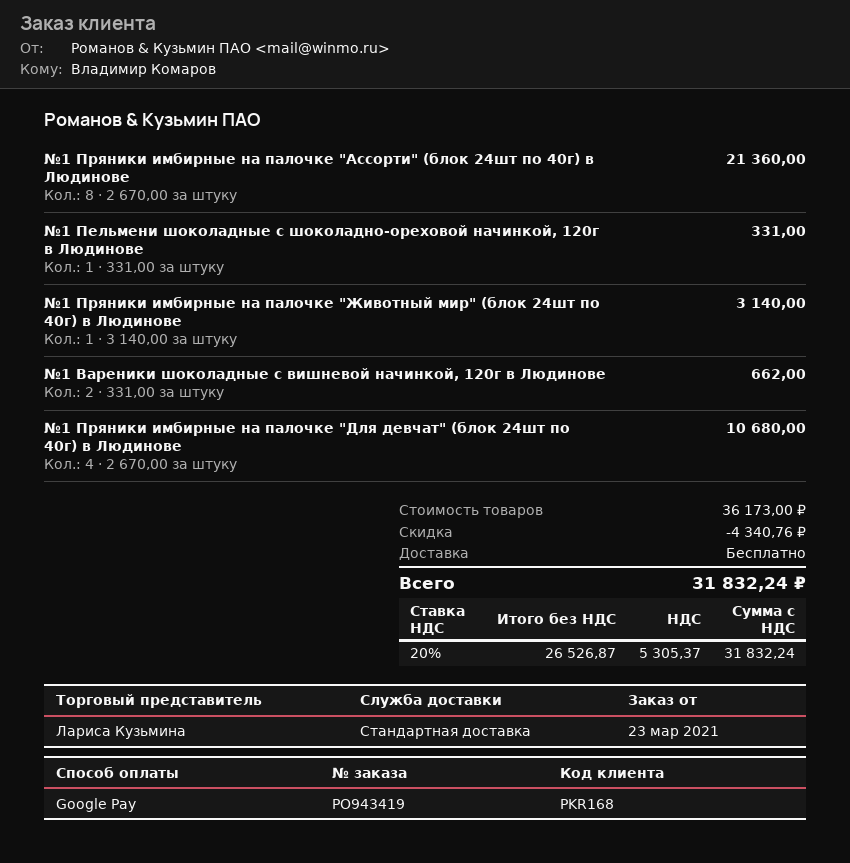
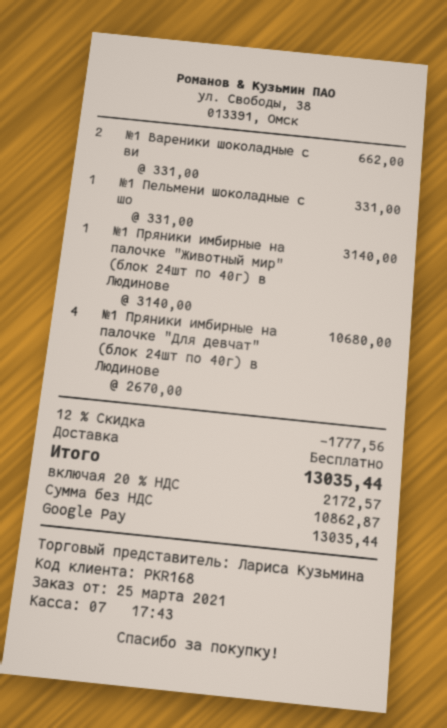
order date: 2021-03-23 -> 2021-03-25
№1 Пряники имбирные на палочке "Ассорти" (блок 24шт по 40г) в Людинове: 8 x 2670.00 = 21360.00 -> none
discount: 4340.76 -> 1777.56
net: 26526.87 -> 10862.87
tax: 20% = 5305.37 -> 20% = 2172.57
total: 31832.24 -> 13035.44

